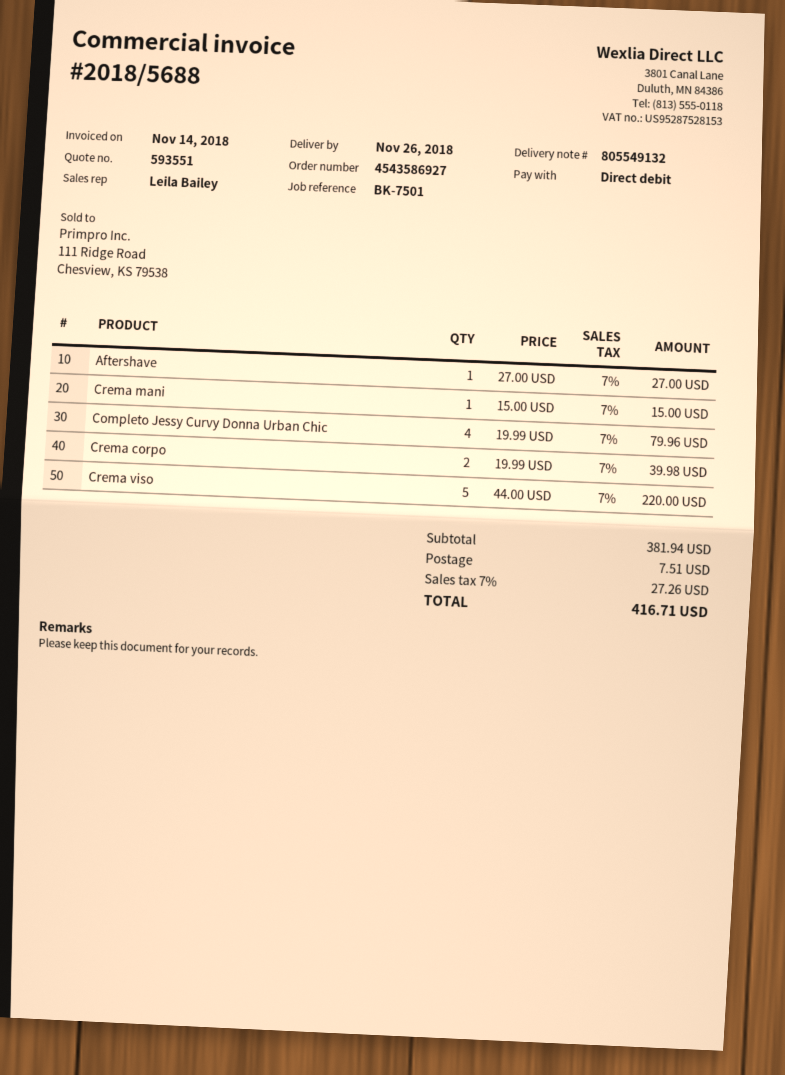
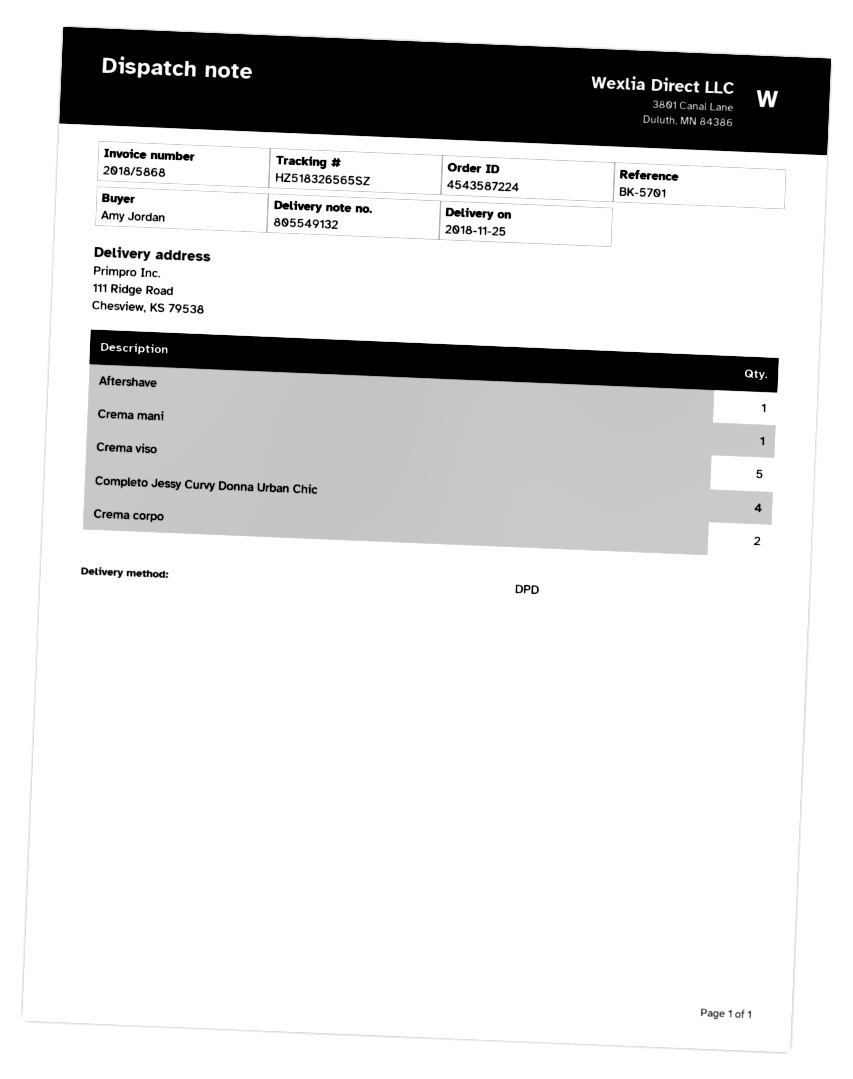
order number: 4543586927 -> 4543587224
delivery date: 2018-11-26 -> 2018-11-25
invoice number: 2018/5688 -> 2018/5868
reference: BK-7501 -> BK-5701

